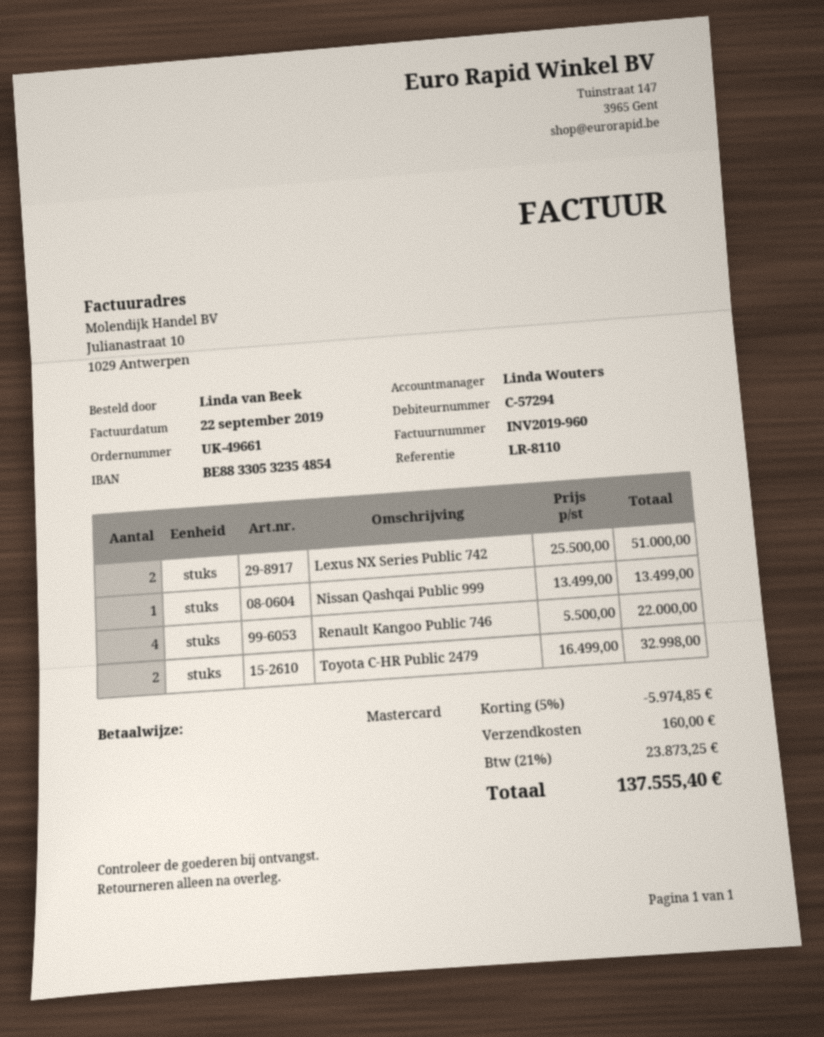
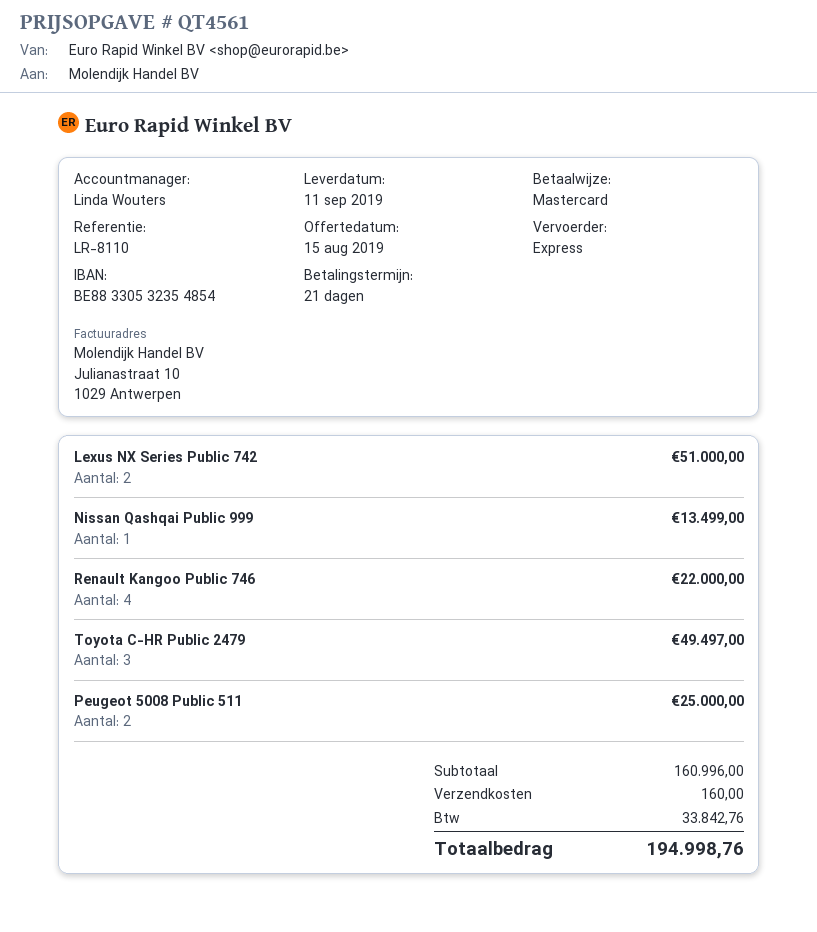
Toyota C-HR Public 2479: 2 for 32998.00 -> 3 for 49497.00
Peugeot 5008 Public 511: none -> 2 for 25000.00
discount: 5% = 5974.85 -> none
tax: 23873.25 -> 33842.76
total: 137555.40 -> 194998.76

